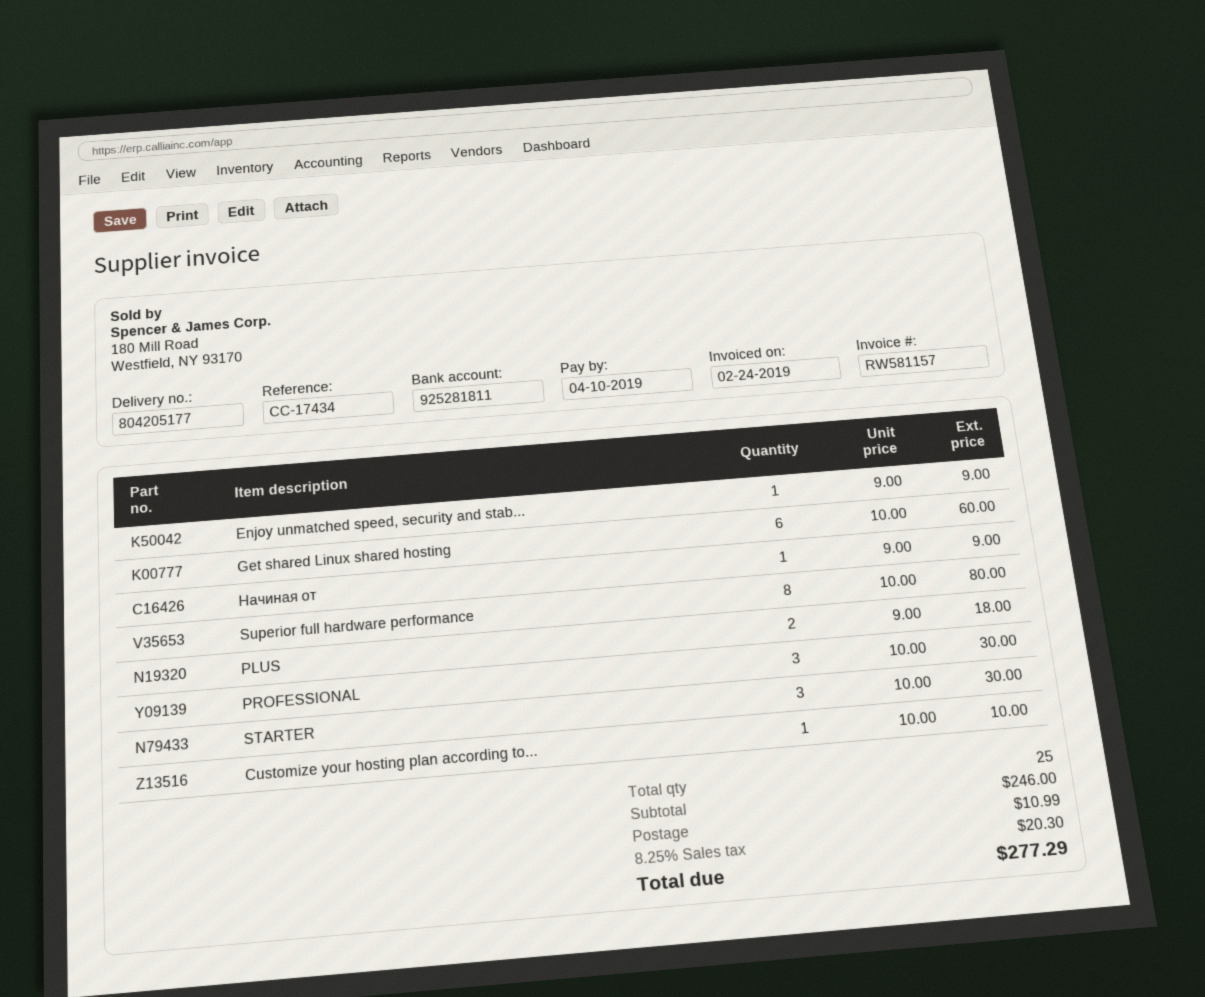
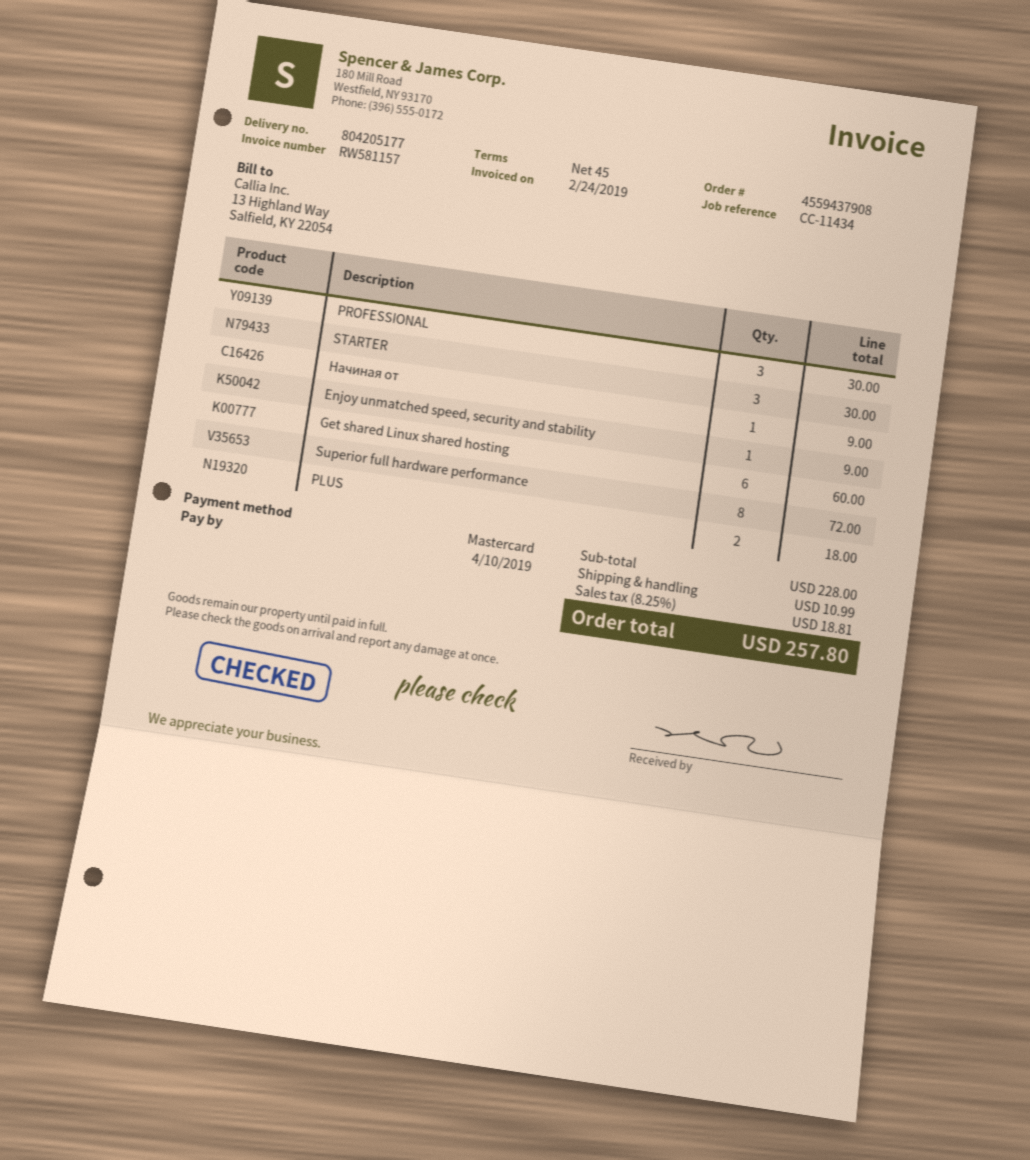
reference: CC-17434 -> CC-11434
Superior full hardware performance: 8 for 80.00 -> 8 for 72.00
Customize your hosting plan according to...: 1 for 10.00 -> none
subtotal: 246.00 -> 228.00
tax: 8.25% = 20.30 -> 8.25% = 18.81
total: 277.29 -> 257.80

